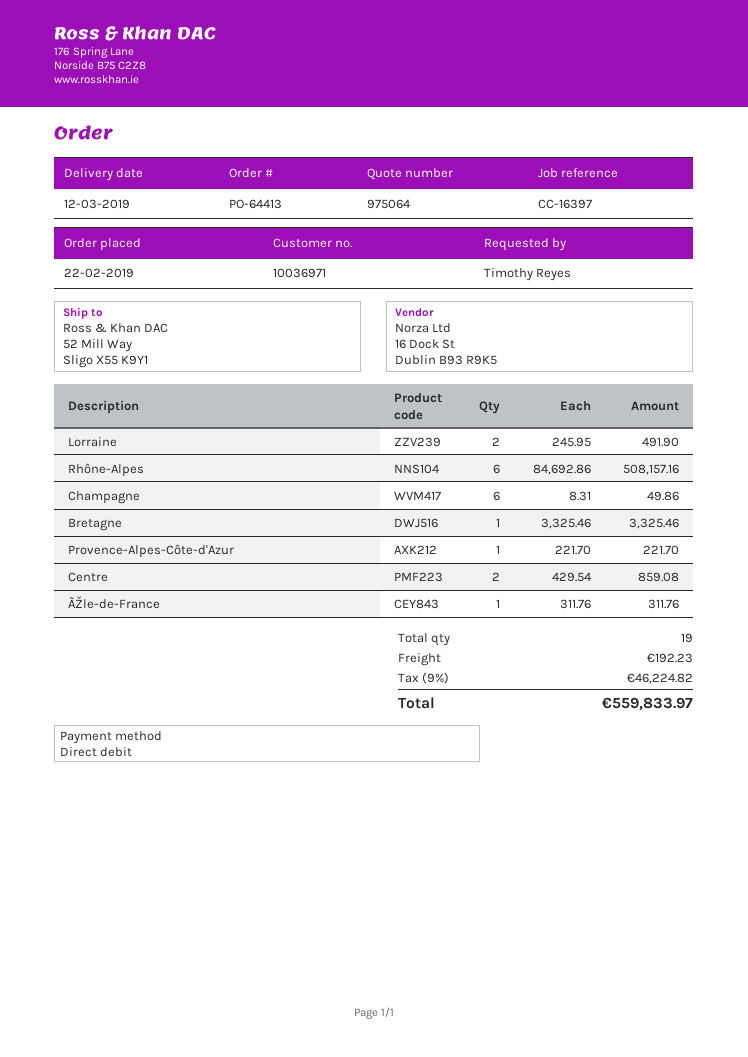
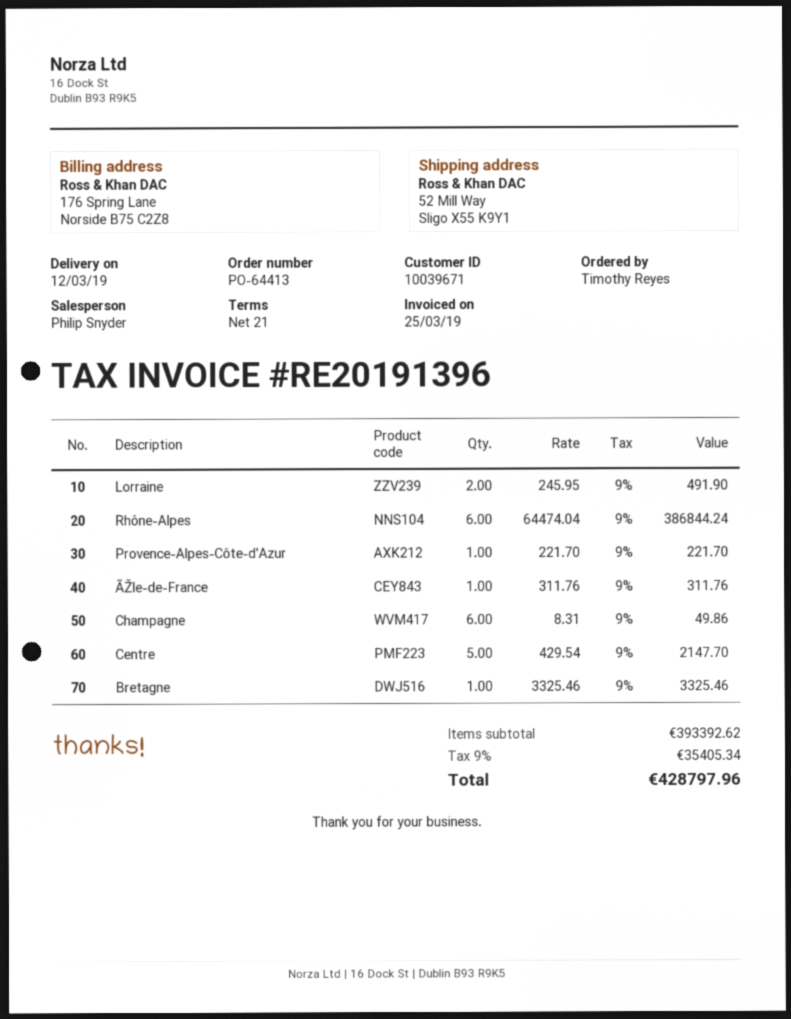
customer number: 10036971 -> 10039671
Rhône-Alpes: 6 x 84692.86 = 508157.16 -> 6 x 64474.04 = 386844.24
Centre: 2 x 429.54 = 859.08 -> 5 x 429.54 = 2147.70
shipping: 192.23 -> none
tax: 9% = 46224.82 -> 9% = 35405.34
total: 559833.97 -> 428797.96

